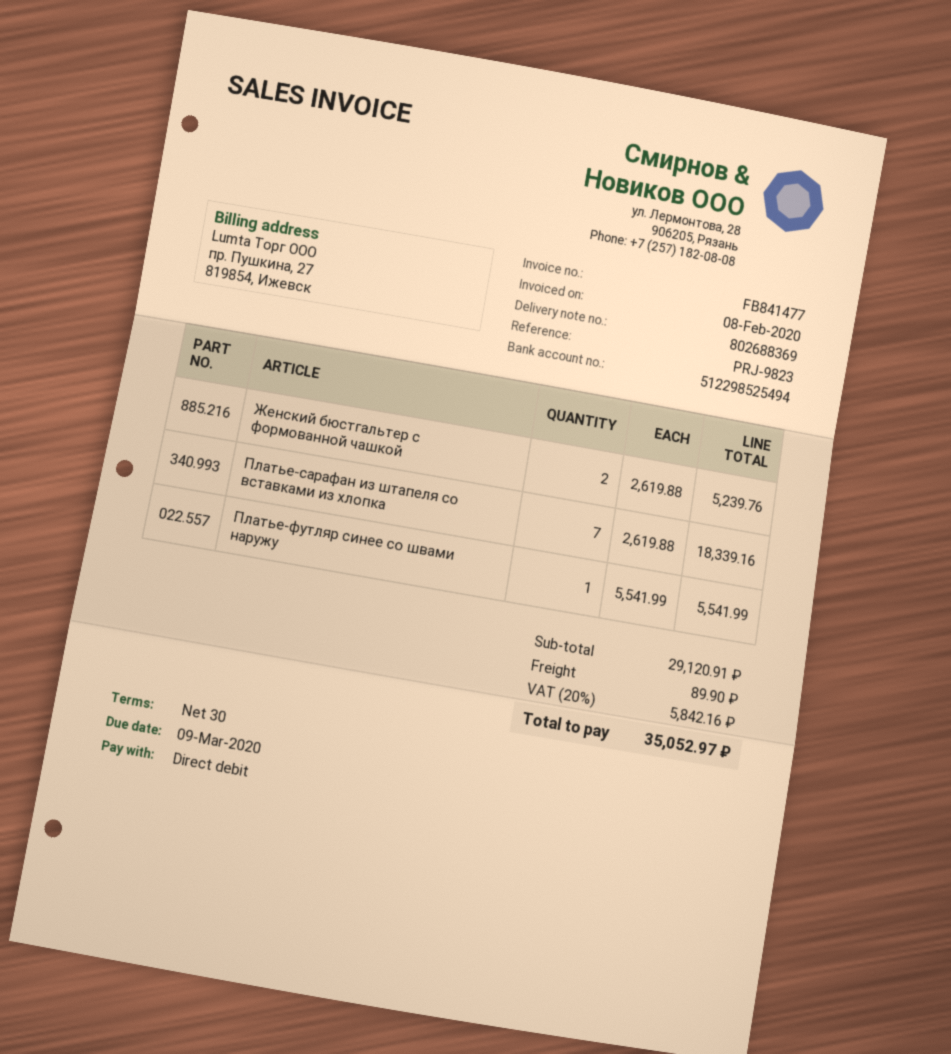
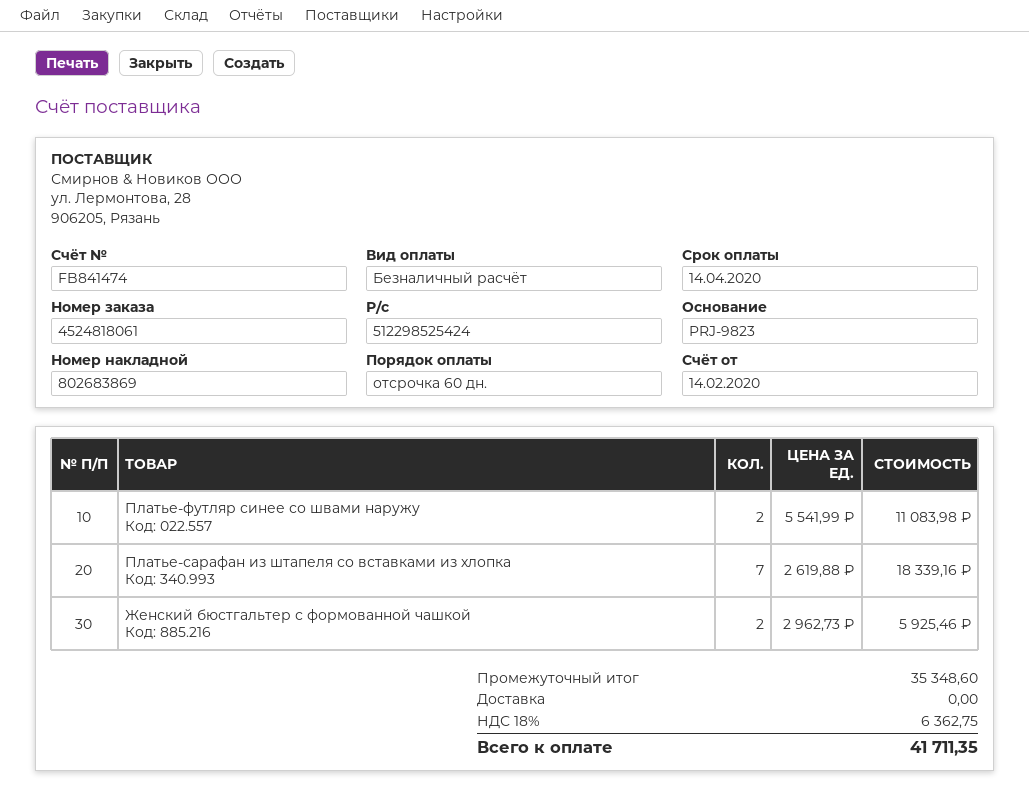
delivery note number: 802688369 -> 802683869
invoice number: FB841477 -> FB841474
invoice date: 2020-02-08 -> 2020-02-14
payment terms: 30 days -> 60 days
due date: 2020-03-09 -> 2020-04-14
payment method: direct debit -> bank transfer
bank account: 512298525494 -> 512298525424
Женский бюстгальтер с формованной чашкой: 2 x 2619.88 = 5239.76 -> 2 x 2962.73 = 5925.46
Платье-футляр синее со швами наружу: 1 x 5541.99 = 5541.99 -> 2 x 5541.99 = 11083.98
subtotal: 29120.91 -> 35348.60
shipping: 89.90 -> 0.00
tax: 20% = 5842.16 -> 18% = 6362.75
total: 35052.97 -> 41711.35

